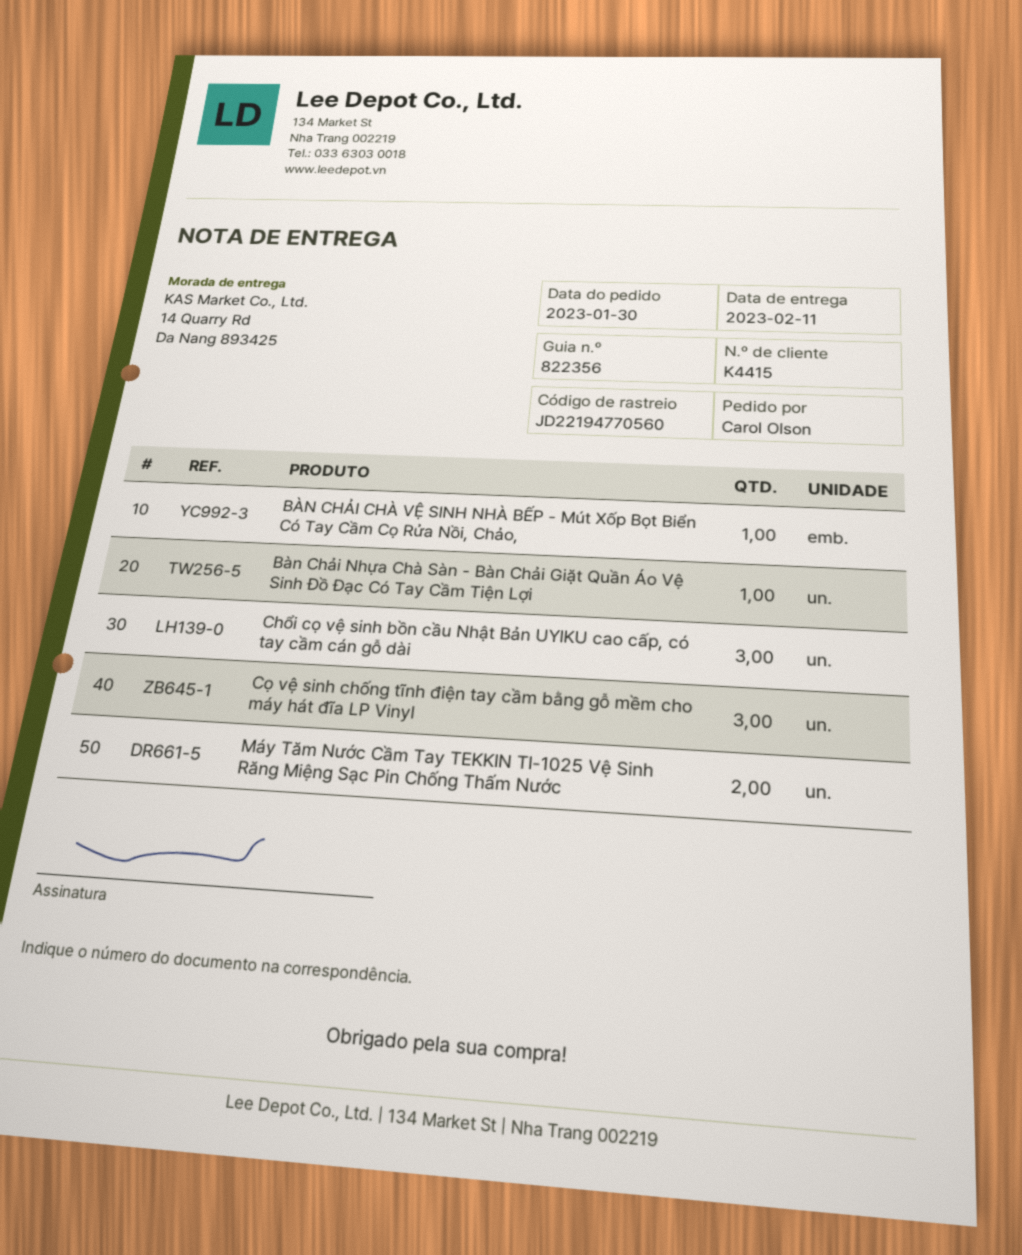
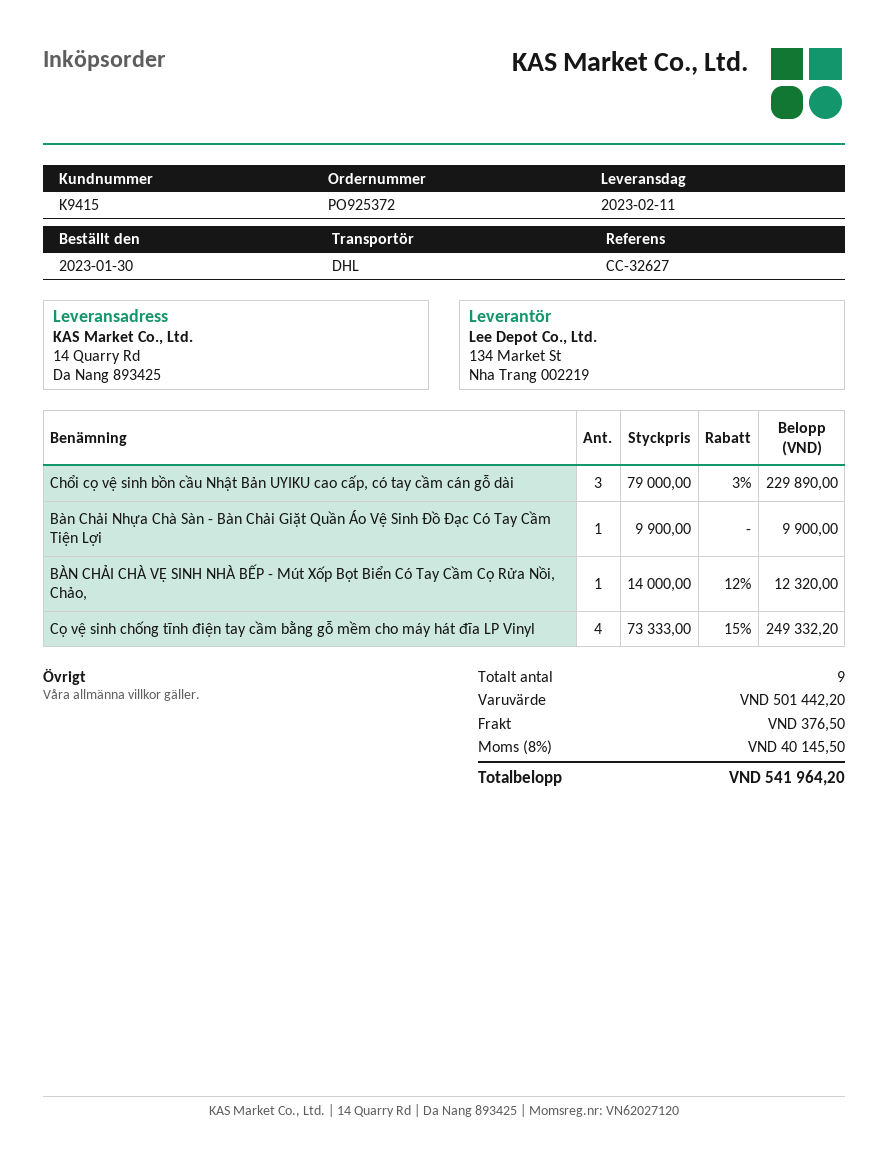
customer number: K4415 -> K9415
Cọ vệ sinh chống tĩnh điện tay cầm bằng gỗ mềm cho máy hát đĩa LP Vinyl: 3 -> 4
Máy Tăm Nước Cầm Tay TEKKIN TI-1025 Vệ Sinh Răng Miệng Sạc Pin Chống Thấm Nước: 2 -> none

